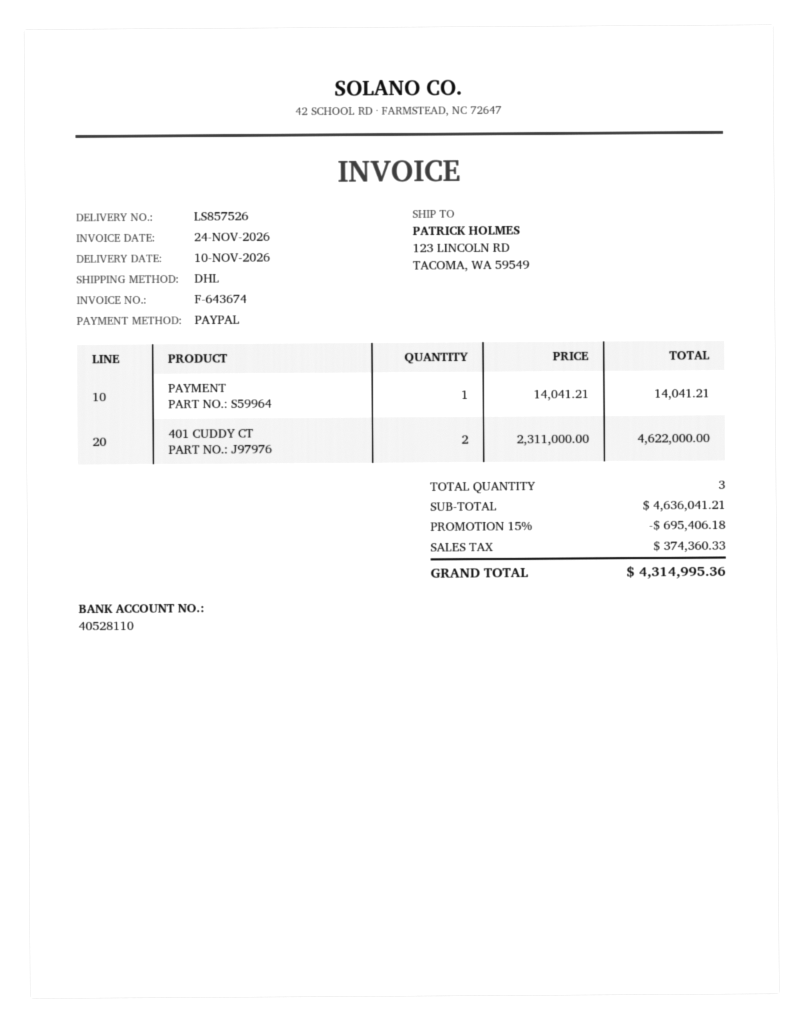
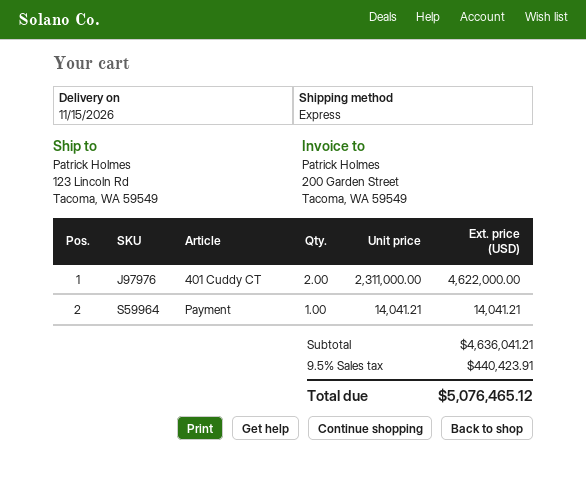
delivery date: 2026-11-10 -> 2026-11-15
shipping method: DHL -> express
discount: 15% = 695406.18 -> none
tax: 374360.33 -> 440423.91
total: 4314995.36 -> 5076465.12

